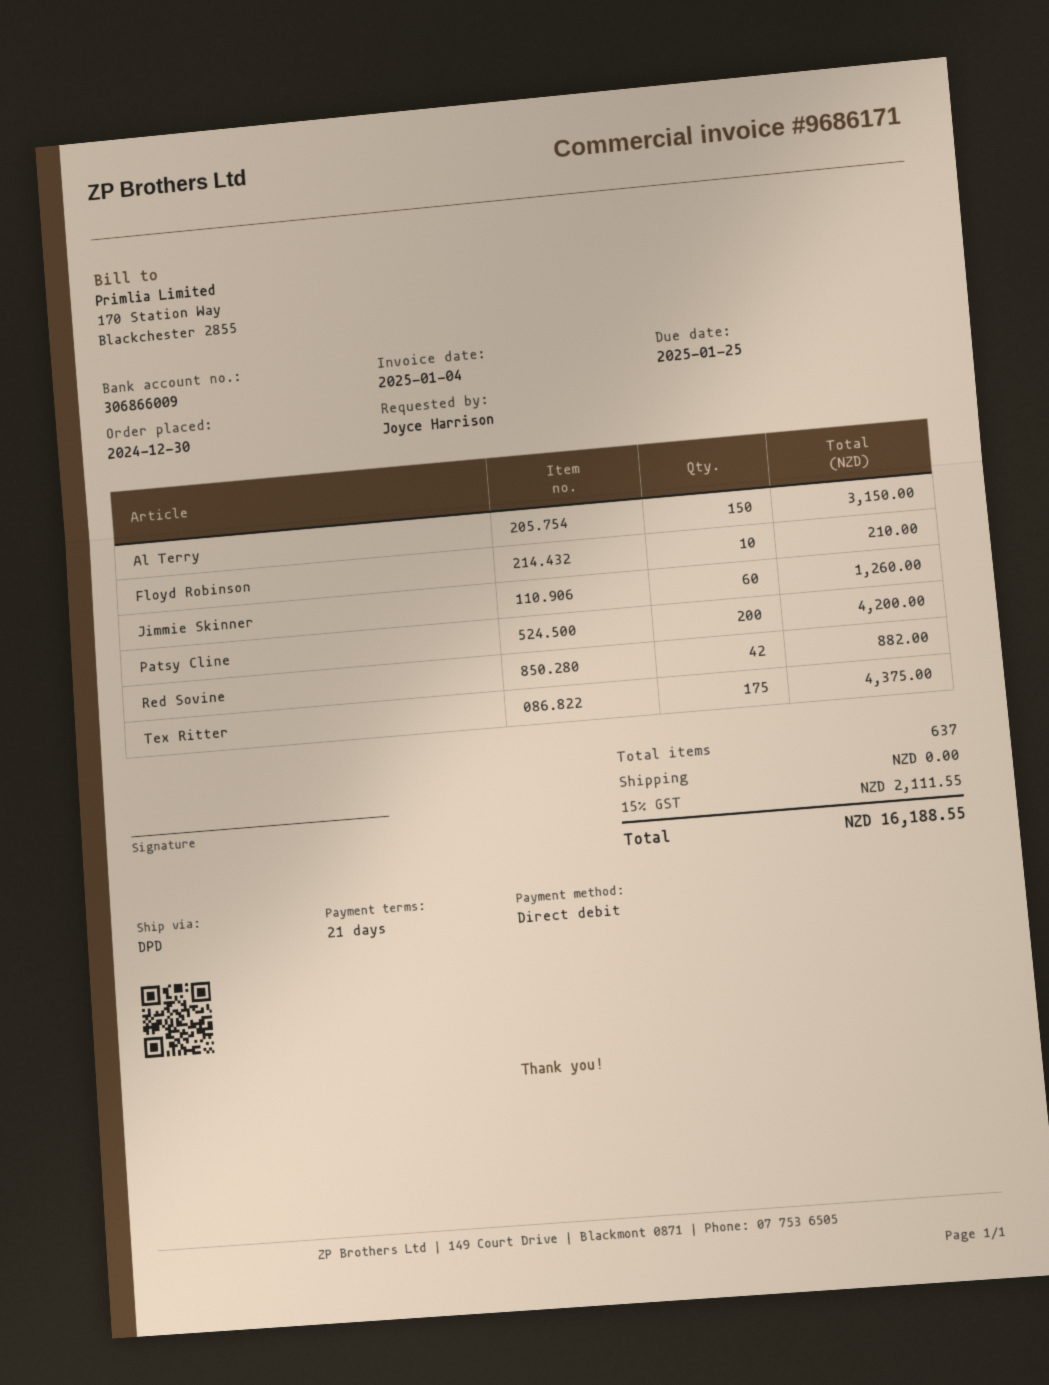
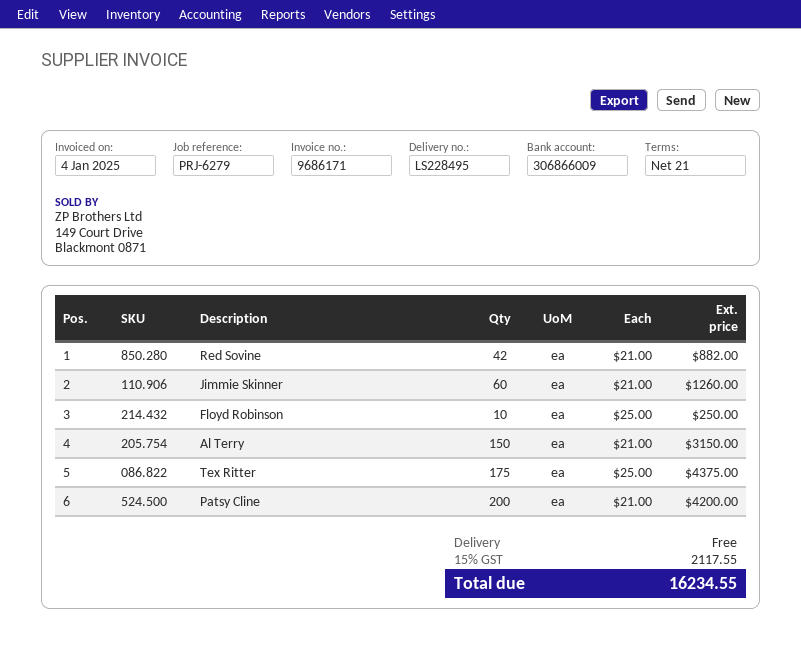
Floyd Robinson: 10 for 210.00 -> 10 for 250.00
tax: 15% = 2111.55 -> 15% = 2117.55
total: 16188.55 -> 16234.55

